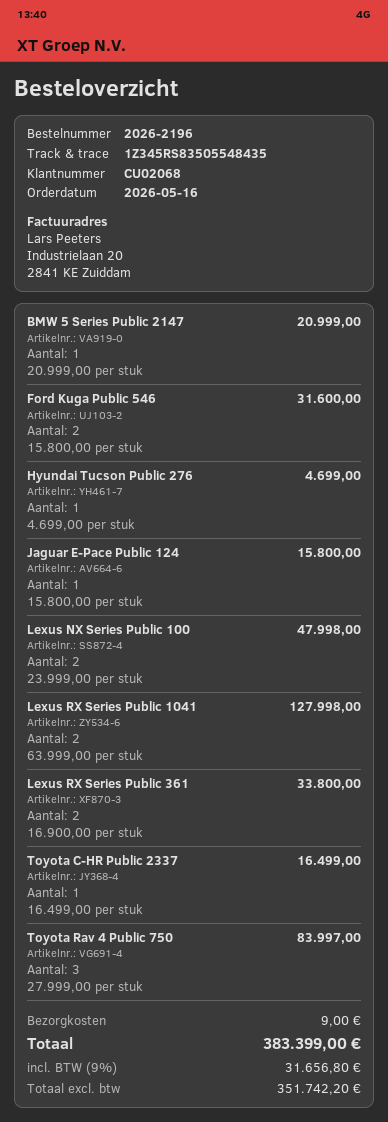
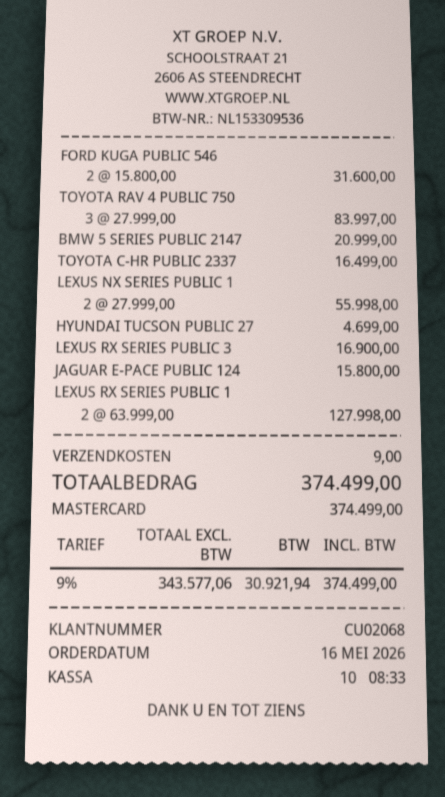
Lexus NX Series Public 100: 2 x 23999.00 = 47998.00 -> 2 x 27999.00 = 55998.00
Lexus RX Series Public 361: 2 x 16900.00 = 33800.00 -> 1 x 16900.00 = 16900.00
net: 351742.20 -> 343577.06
tax: 9% = 31656.80 -> 9% = 30921.94
total: 383399.00 -> 374499.00

